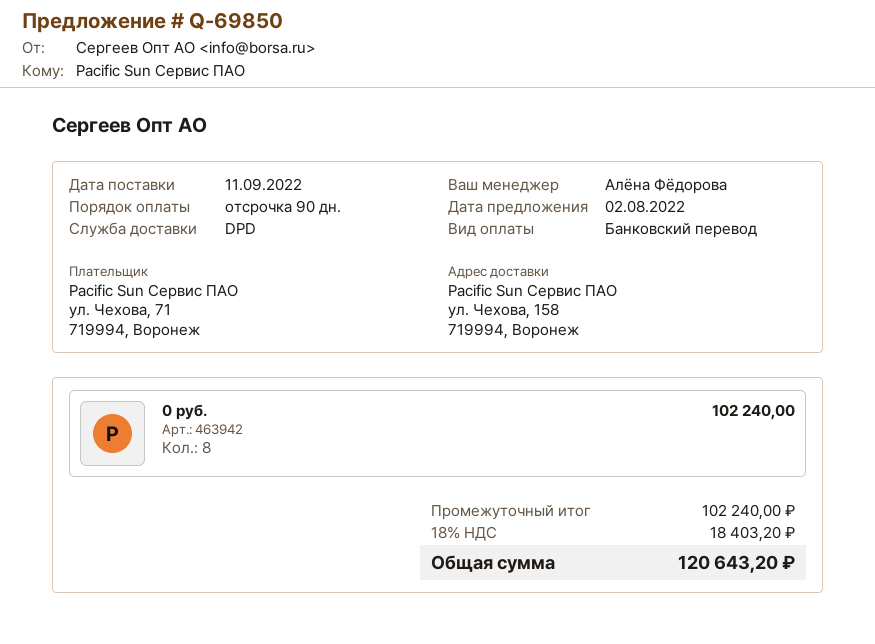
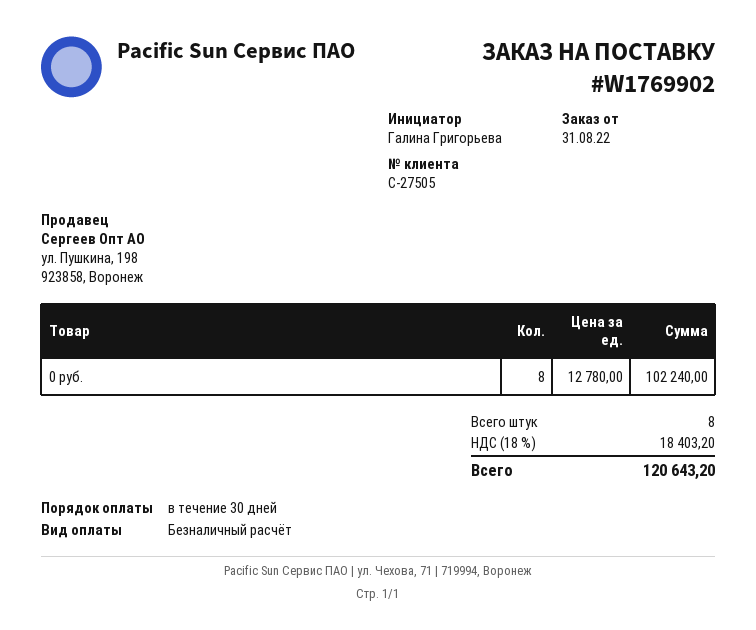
payment terms: 90 days -> 30 days

